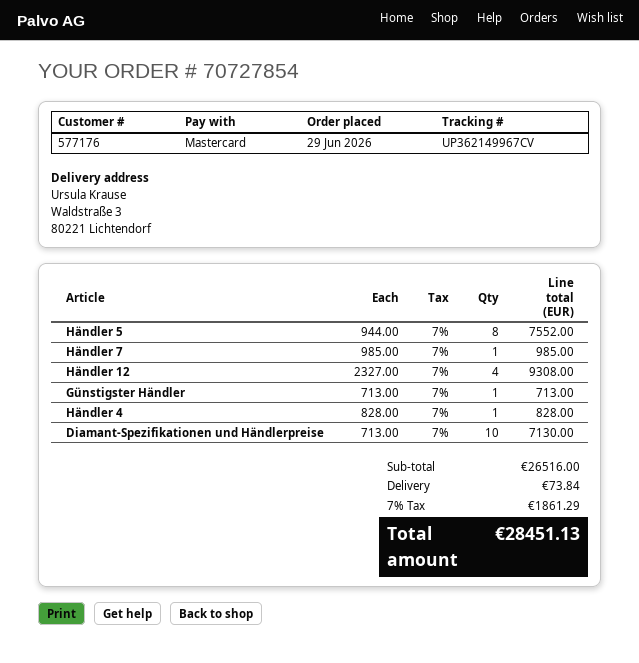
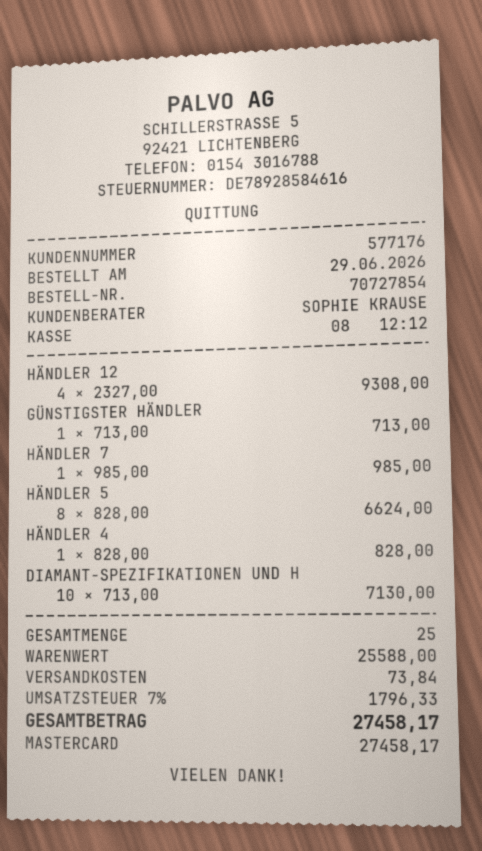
Händler 5: 8 x 944.00 = 7552.00 -> 8 x 828.00 = 6624.00
subtotal: 26516.00 -> 25588.00
tax: 7% = 1861.29 -> 7% = 1796.33
total: 28451.13 -> 27458.17

